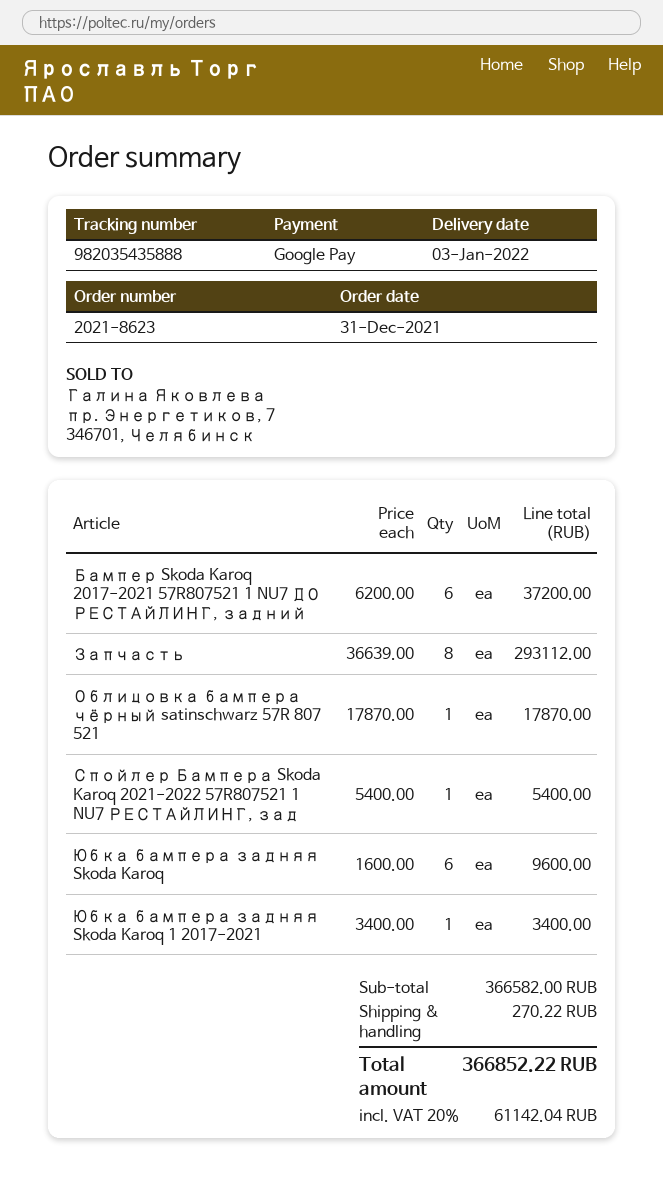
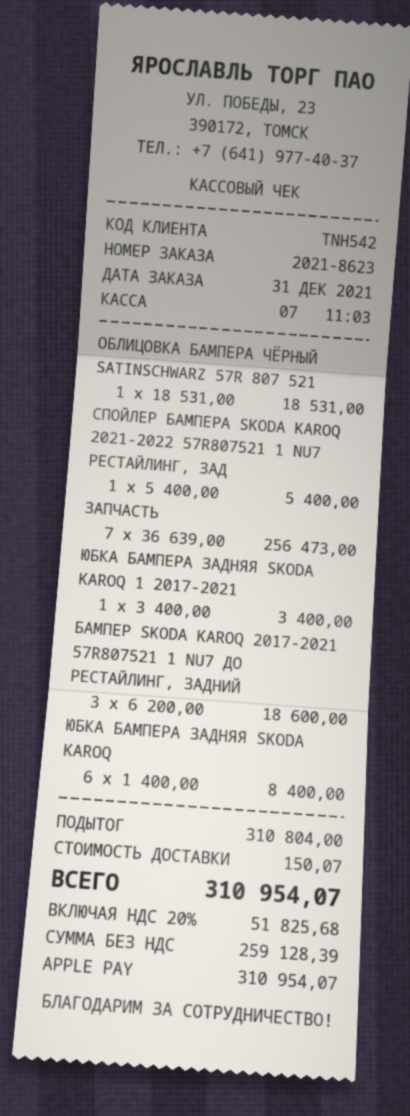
payment method: Google Pay -> Apple Pay
Бампер Skoda Karoq 2017-2021 57R807521 1 NU7 ДО РЕСТАЙЛИНГ, задний: 6 x 6200.00 = 37200.00 -> 3 x 6200.00 = 18600.00
Запчасть: 8 x 36639.00 = 293112.00 -> 7 x 36639.00 = 256473.00
Облицовка бампера чёрный satinschwarz 57R 807 521: 1 x 17870.00 = 17870.00 -> 1 x 18531.00 = 18531.00
Юбка бампера задняя Skoda Karoq: 6 x 1600.00 = 9600.00 -> 6 x 1400.00 = 8400.00
subtotal: 366582.00 -> 310804.00
shipping: 270.22 -> 150.07
tax: 20% = 61142.04 -> 20% = 51825.68
total: 366852.22 -> 310954.07

